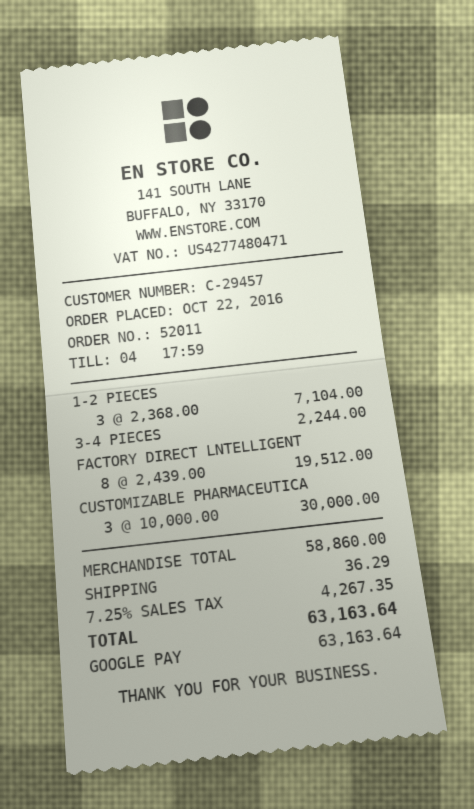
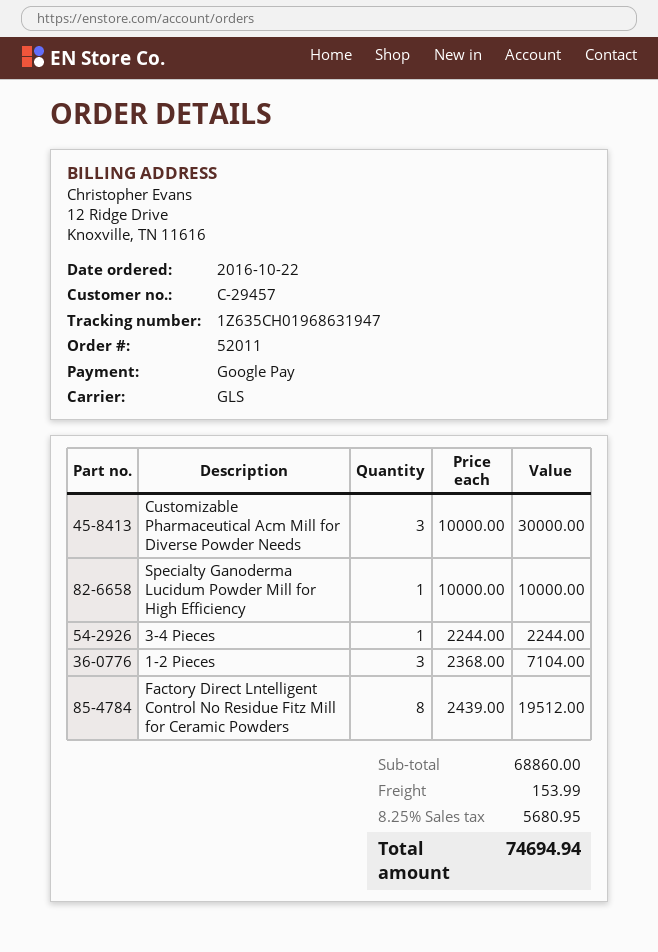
Specialty Ganoderma Lucidum Powder Mill for High Efficiency: none -> 1 x 10000.00 = 10000.00
subtotal: 58860.00 -> 68860.00
shipping: 36.29 -> 153.99
tax: 7.25% = 4267.35 -> 8.25% = 5680.95
total: 63163.64 -> 74694.94

